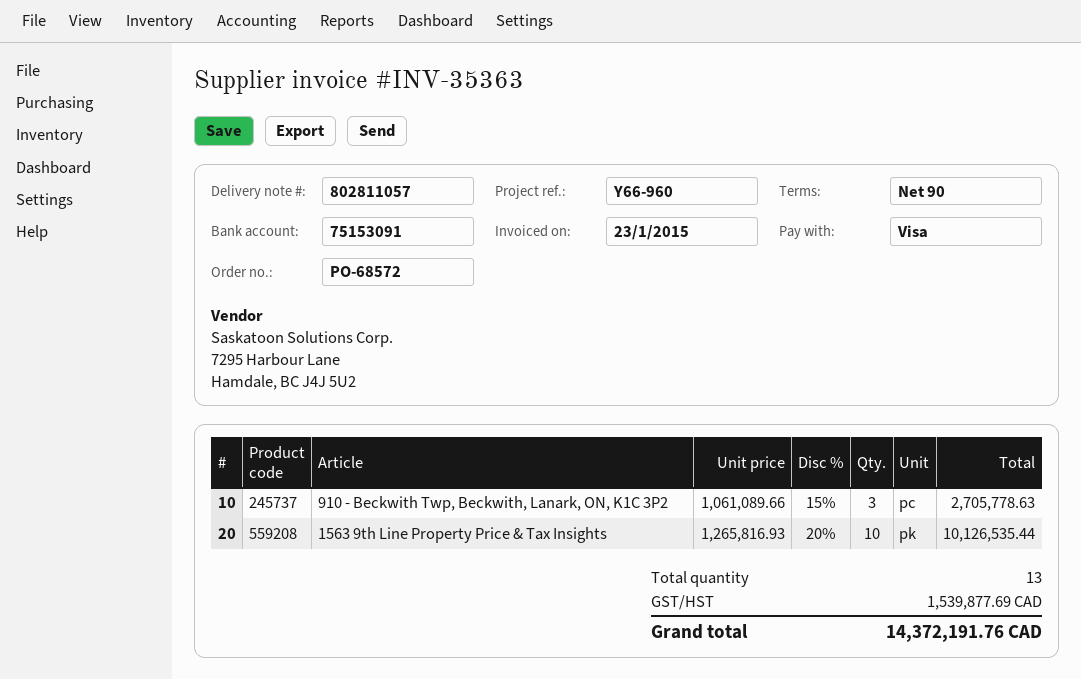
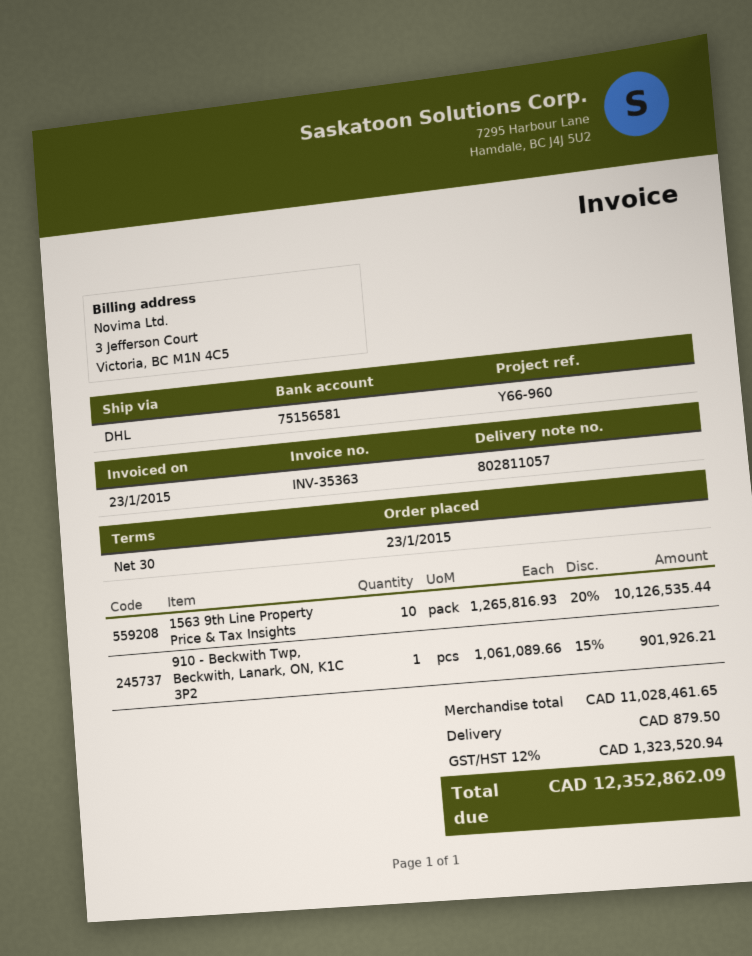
payment terms: 90 days -> 30 days
bank account: 75153091 -> 75156581
910 - Beckwith Twp, Beckwith, Lanark, ON, K1C 3P2: 3 x 1061089.66 - 15% = 2705778.63 -> 1 x 1061089.66 - 15% = 901926.21
shipping: none -> 879.50
tax: 1539877.69 -> 1323520.94
total: 14372191.76 -> 12352862.09

